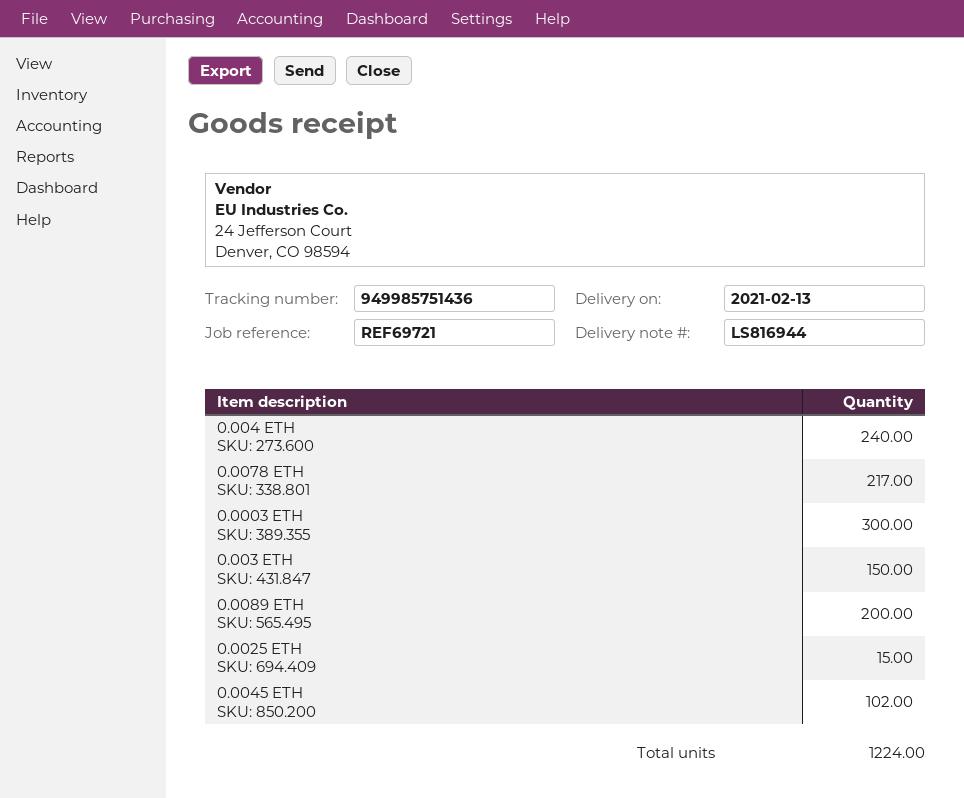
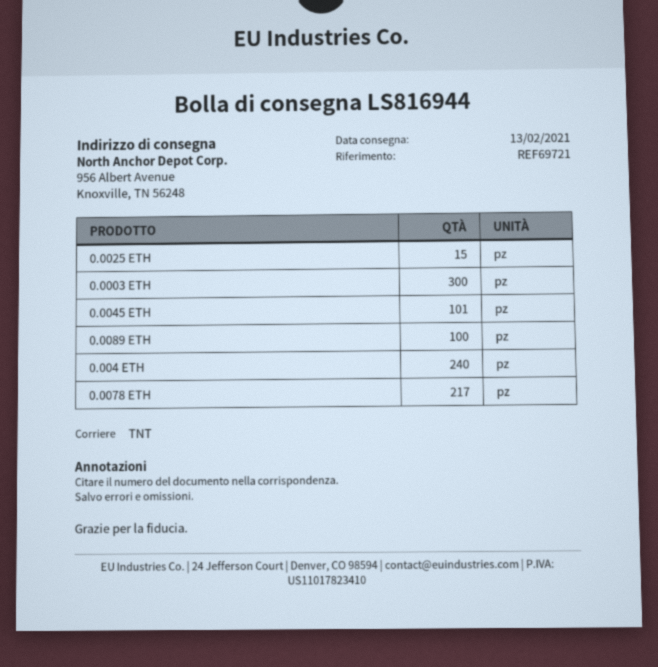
0.003 ETH: 150 -> none
0.0089 ETH: 200 -> 100
0.0045 ETH: 102 -> 101

